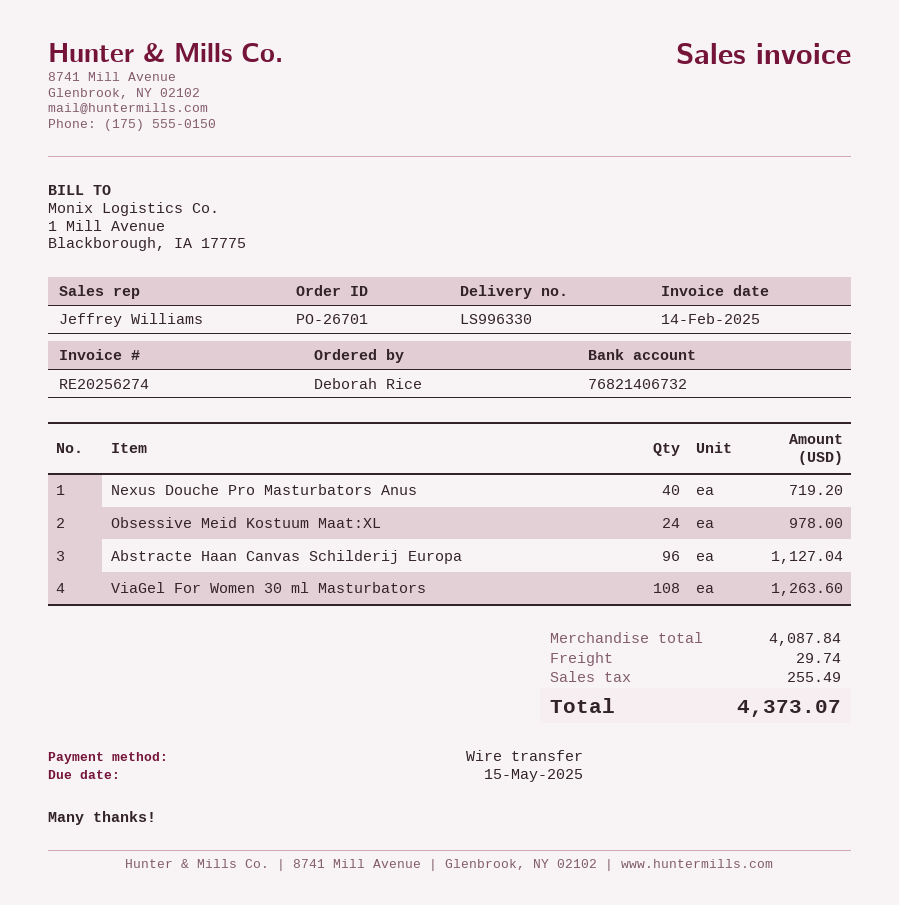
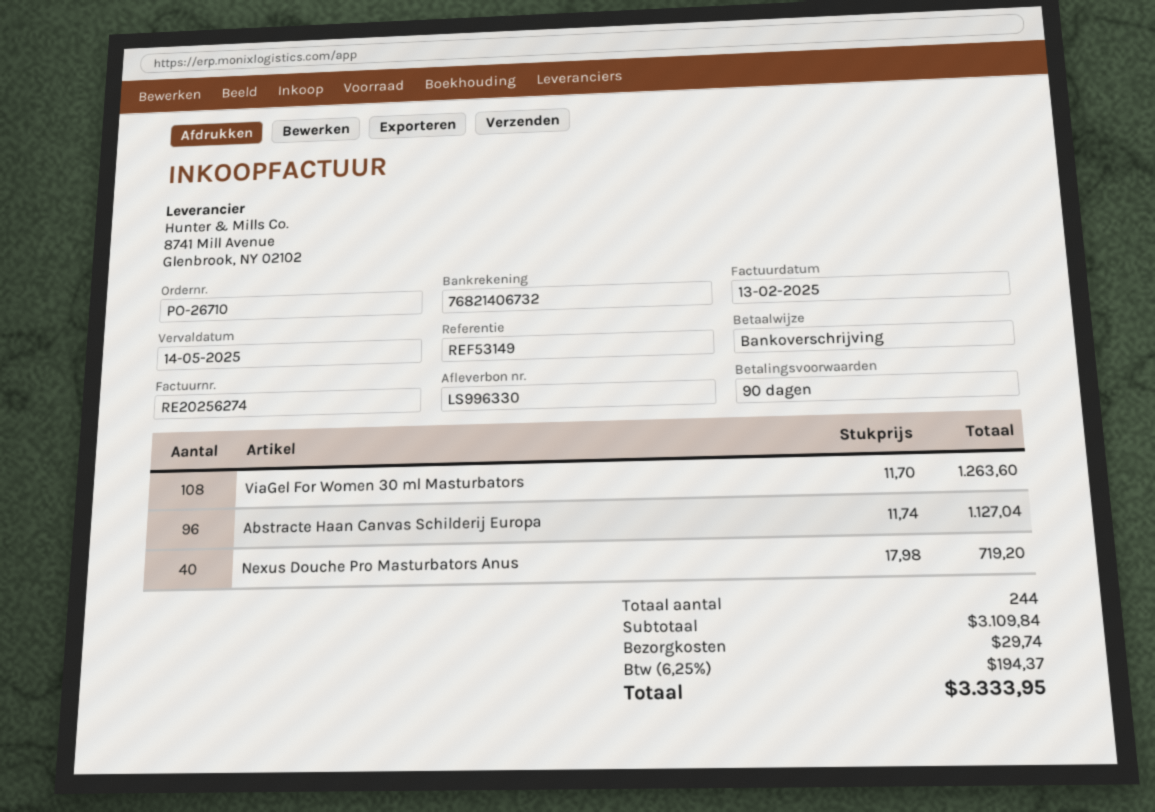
order number: PO-26701 -> PO-26710
invoice date: 2025-02-14 -> 2025-02-13
due date: 2025-05-15 -> 2025-05-14
Obsessive Meid Kostuum Maat:XL: 24 for 978.00 -> none
subtotal: 4087.84 -> 3109.84
tax: 255.49 -> 194.37
total: 4373.07 -> 3333.95

